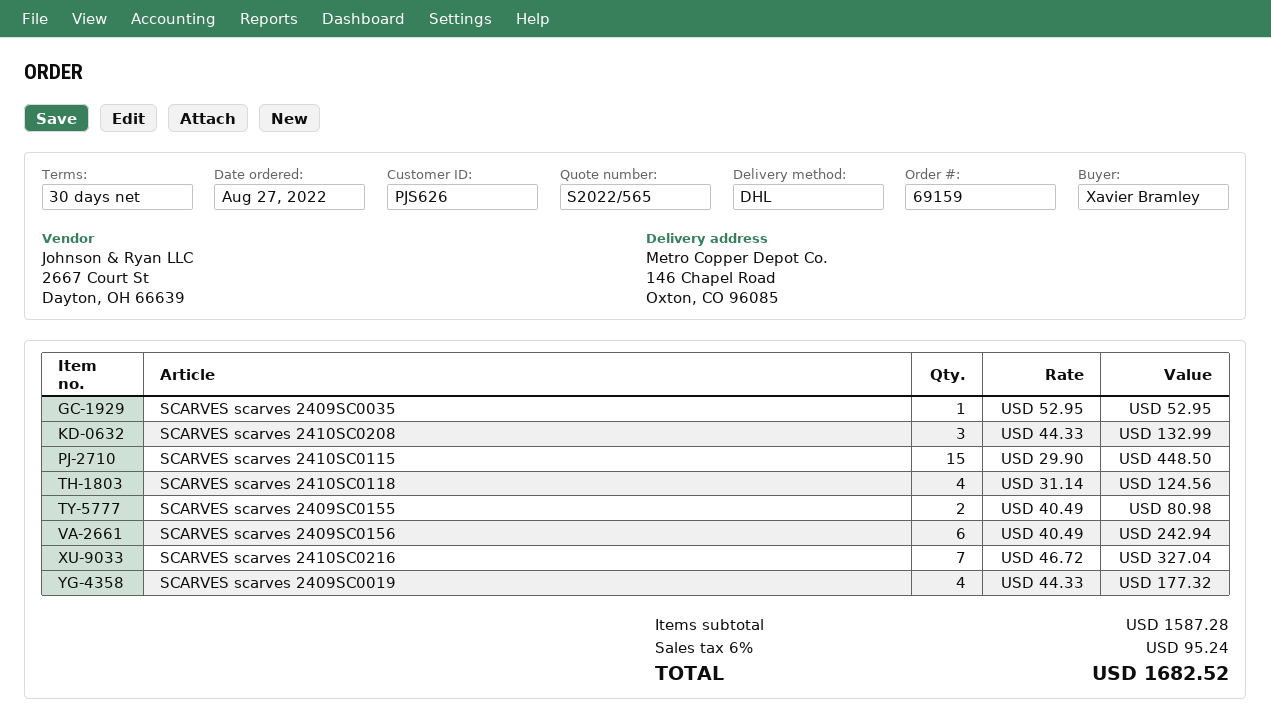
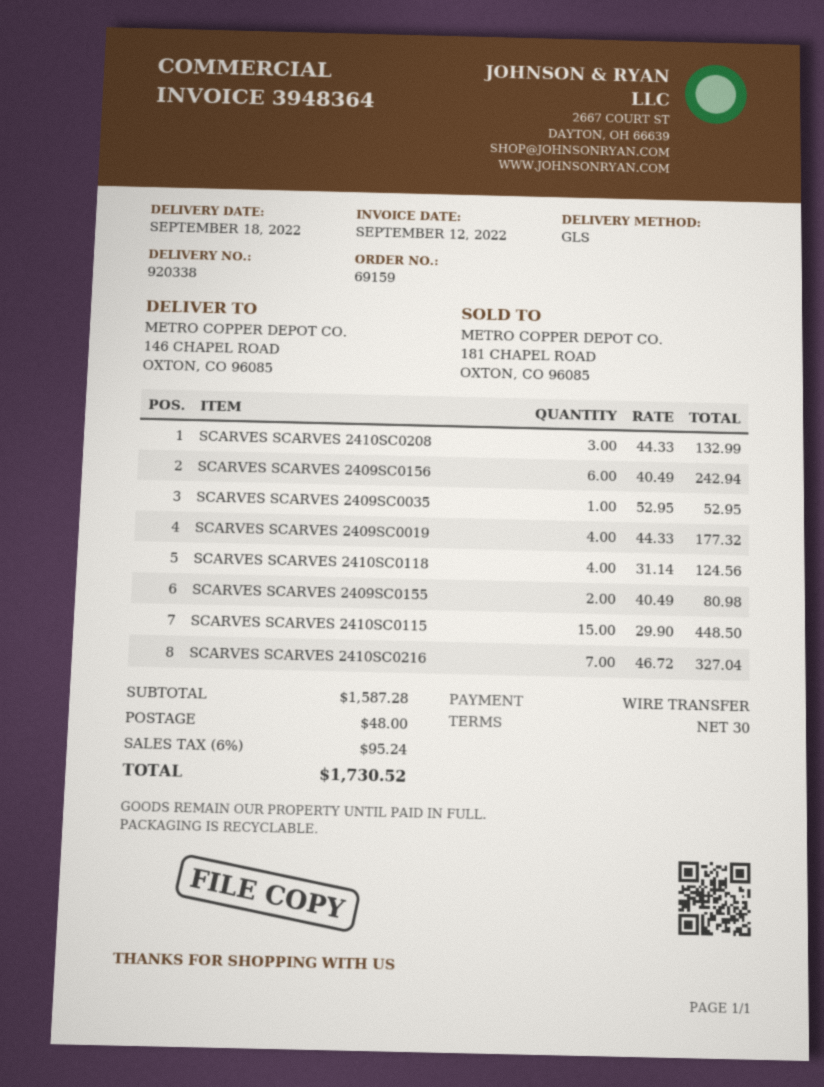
shipping method: DHL -> GLS
shipping: none -> 48.00
total: 1682.52 -> 1730.52

